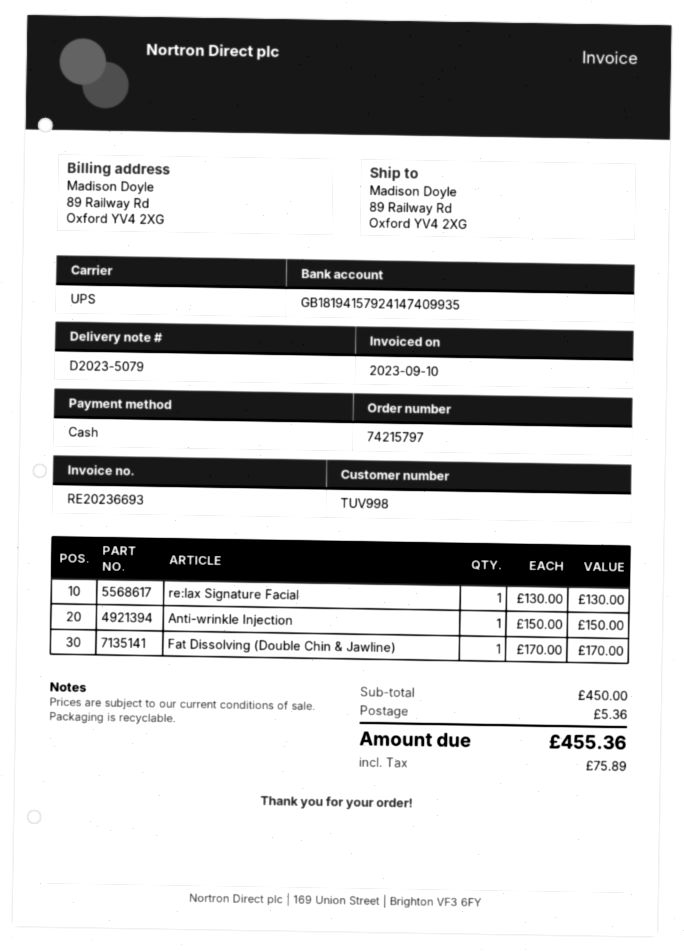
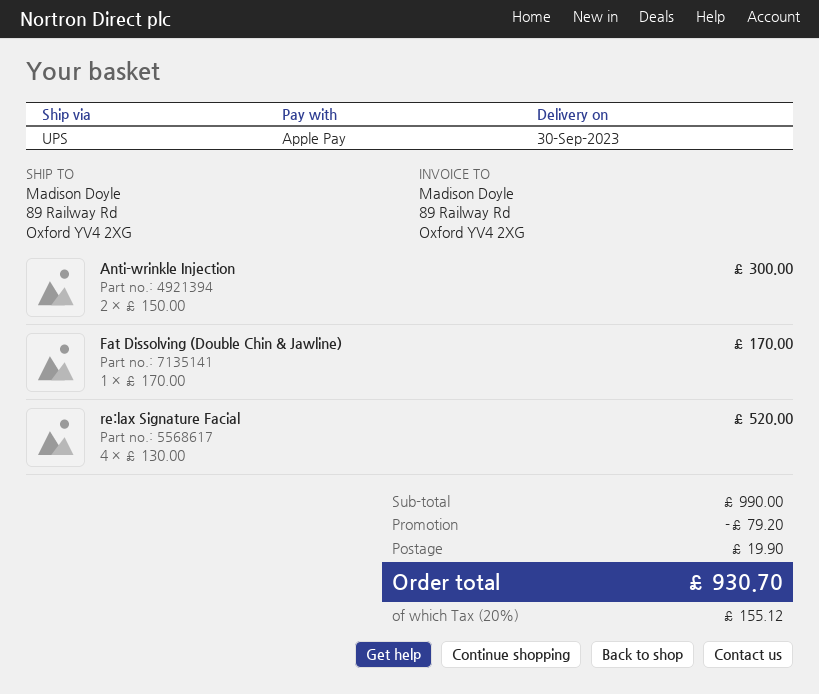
payment method: cash -> Apple Pay
re:lax Signature Facial: 1 x 130.00 = 130.00 -> 4 x 130.00 = 520.00
Anti-wrinkle Injection: 1 x 150.00 = 150.00 -> 2 x 150.00 = 300.00
subtotal: 450.00 -> 990.00
discount: none -> 79.20
shipping: 5.36 -> 19.90
tax: 75.89 -> 155.12
total: 455.36 -> 930.70

